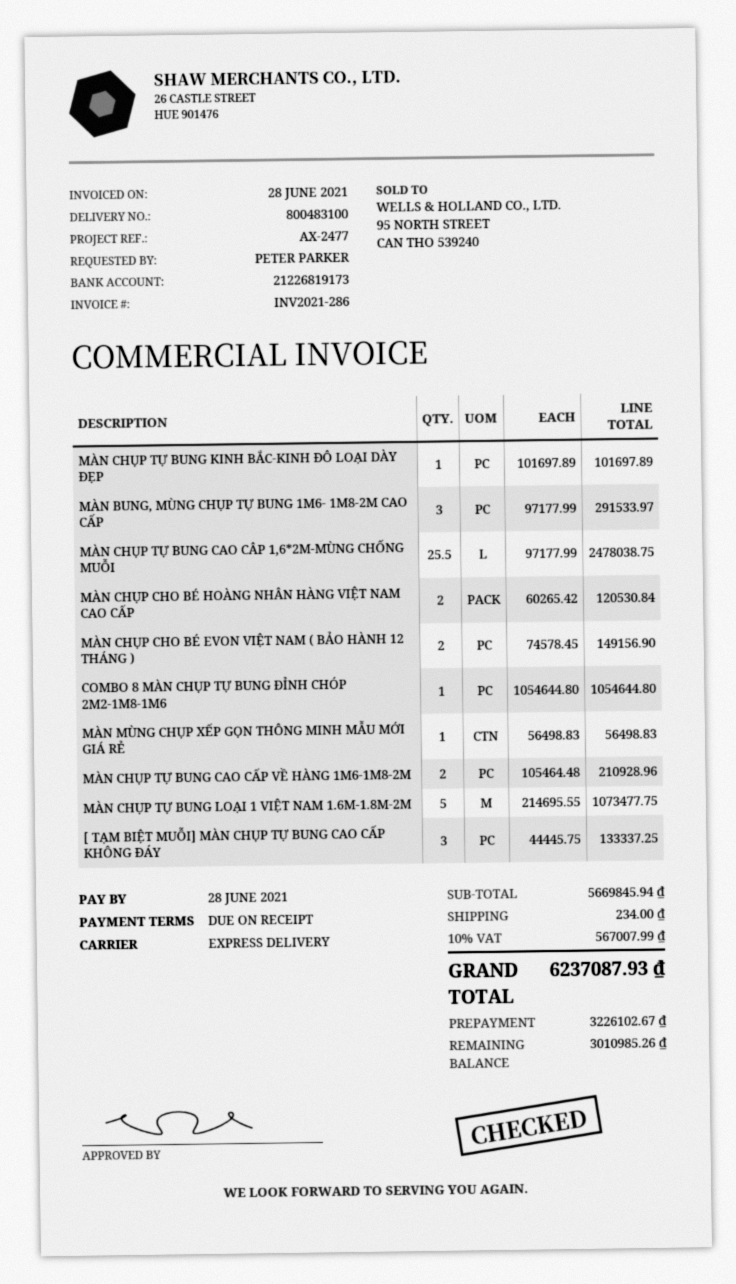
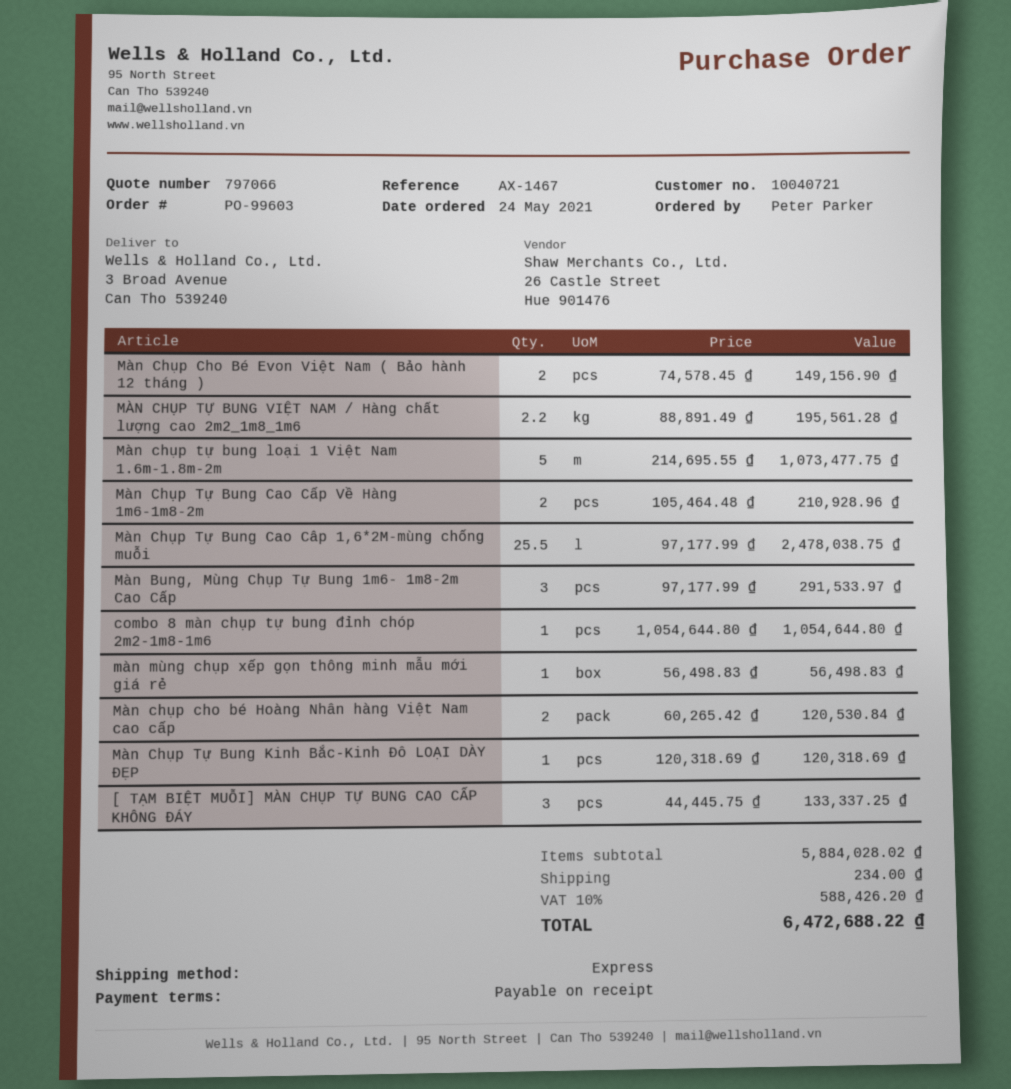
reference: AX-2477 -> AX-1467
MÀN CHỤP TỰ BUNG KINH BẮC-KINH ĐÔ LOẠI DÀY ĐẸP: 1 x 101697.89 = 101697.89 -> 1 x 120318.69 = 120318.69
MÀN CHỤP TỰ BUNG VIỆT NAM / Hàng chất lượng cao 2m2_1m8_1m6: none -> 2.2 x 88891.49 = 195561.28
subtotal: 5669845.94 -> 5884028.02
tax: 10% = 567007.99 -> 10% = 588426.20
total: 6237087.93 -> 6472688.22

